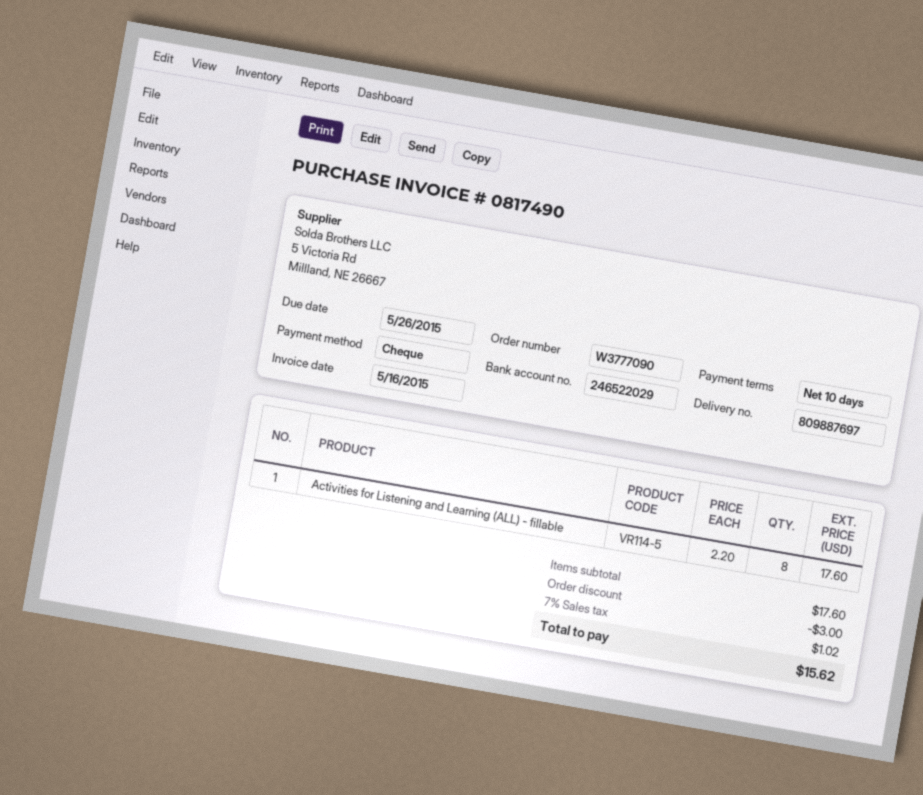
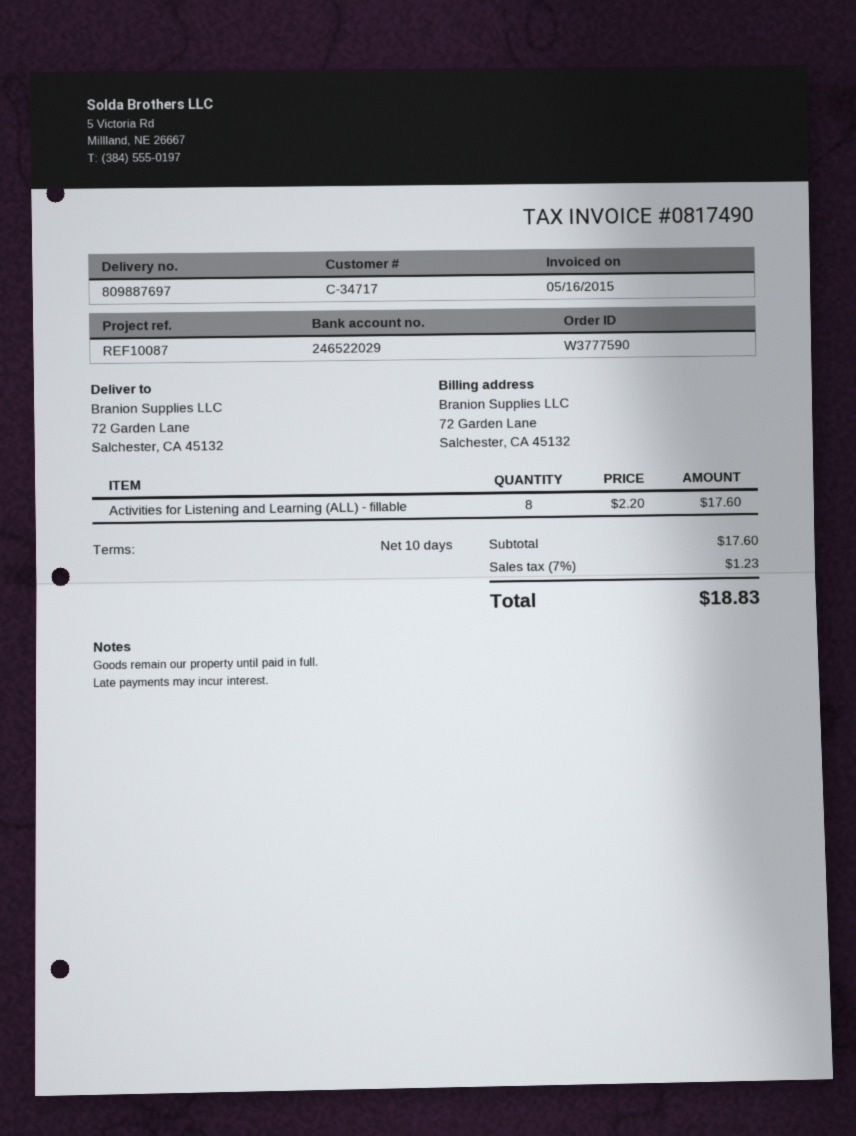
order number: W3777090 -> W3777590
discount: 3.00 -> none
tax: 7% = 1.02 -> 7% = 1.23
total: 15.62 -> 18.83

